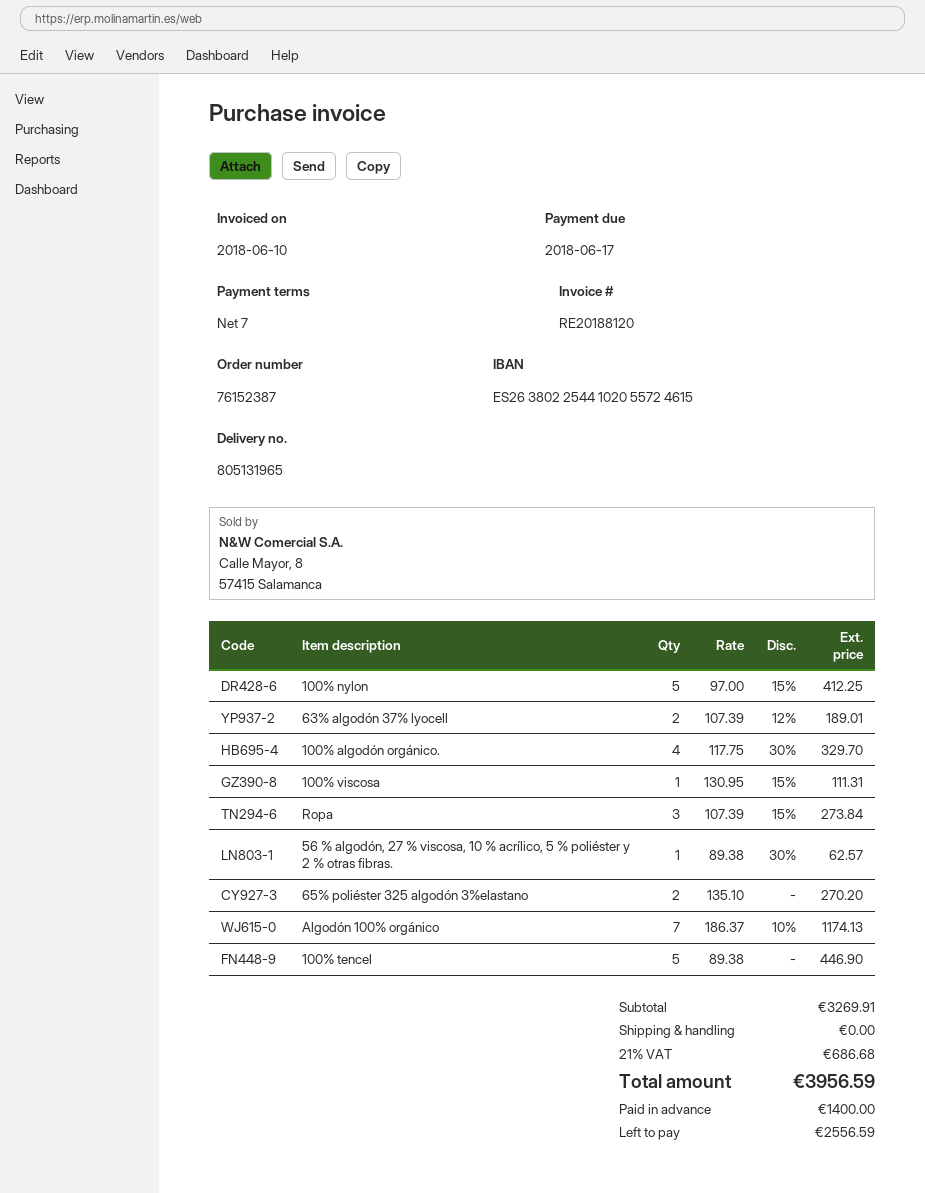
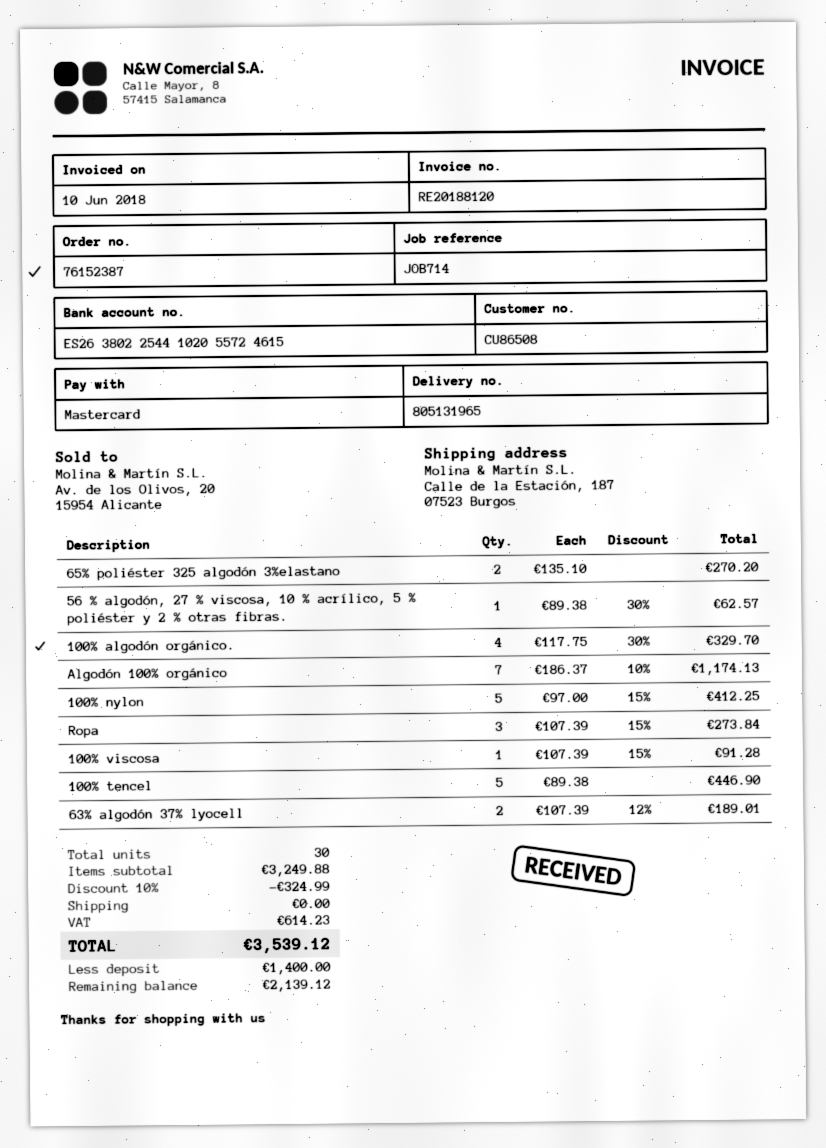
100% viscosa: 1 x 130.95 - 15% = 111.31 -> 1 x 107.39 - 15% = 91.28
subtotal: 3269.91 -> 3249.88
discount: none -> 10% = 324.99
tax: 686.68 -> 614.23
total: 3956.59 -> 3539.12
balance: 2556.59 -> 2139.12

